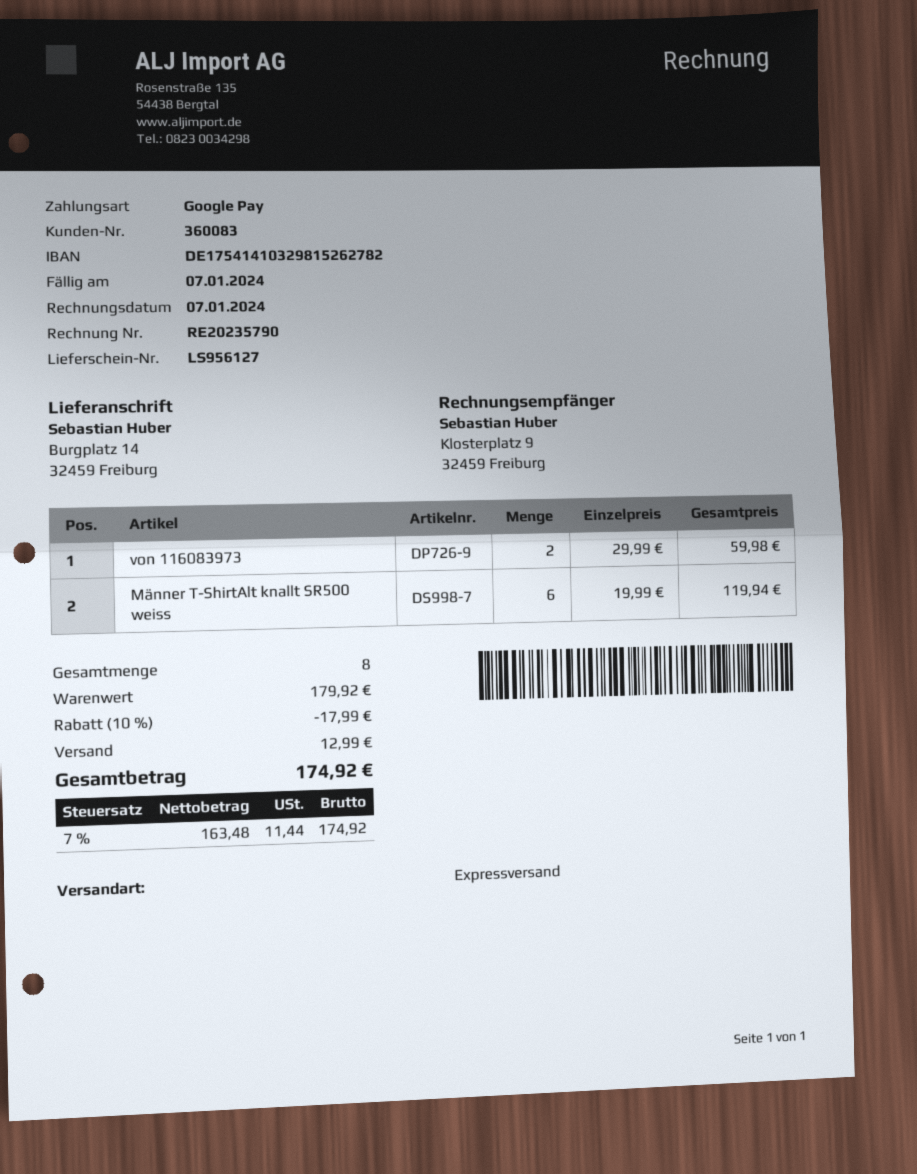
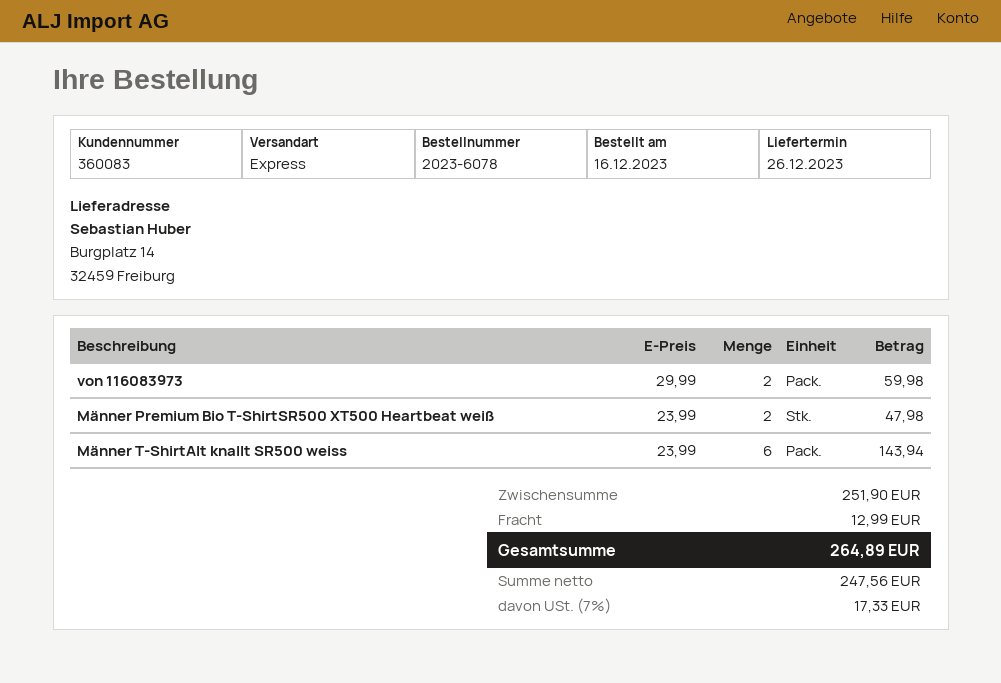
Männer T-ShirtAlt knallt SR500 weiss: 6 x 19.99 = 119.94 -> 6 x 23.99 = 143.94
Männer Premium Bio T-ShirtSR500 XT500 Heartbeat weiß: none -> 2 x 23.99 = 47.98
subtotal: 179.92 -> 251.90
discount: 10% = 17.99 -> none
net: 163.48 -> 247.56
tax: 7% = 11.44 -> 7% = 17.33
total: 174.92 -> 264.89

